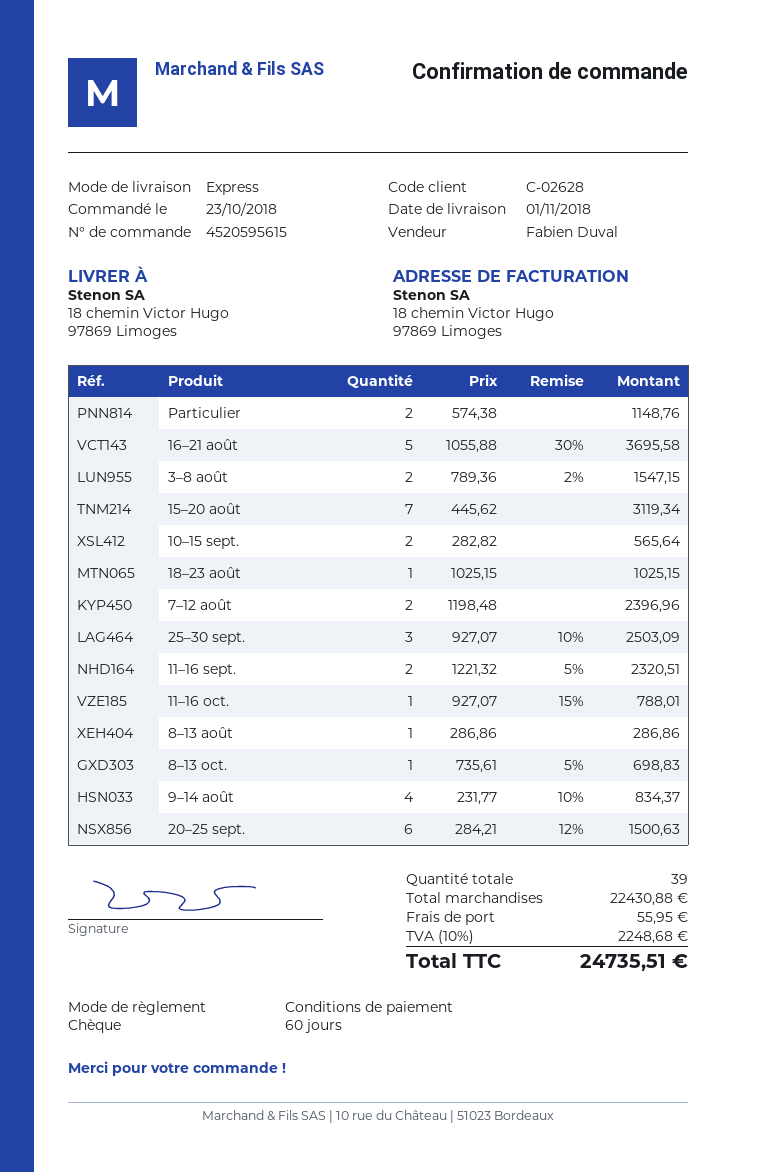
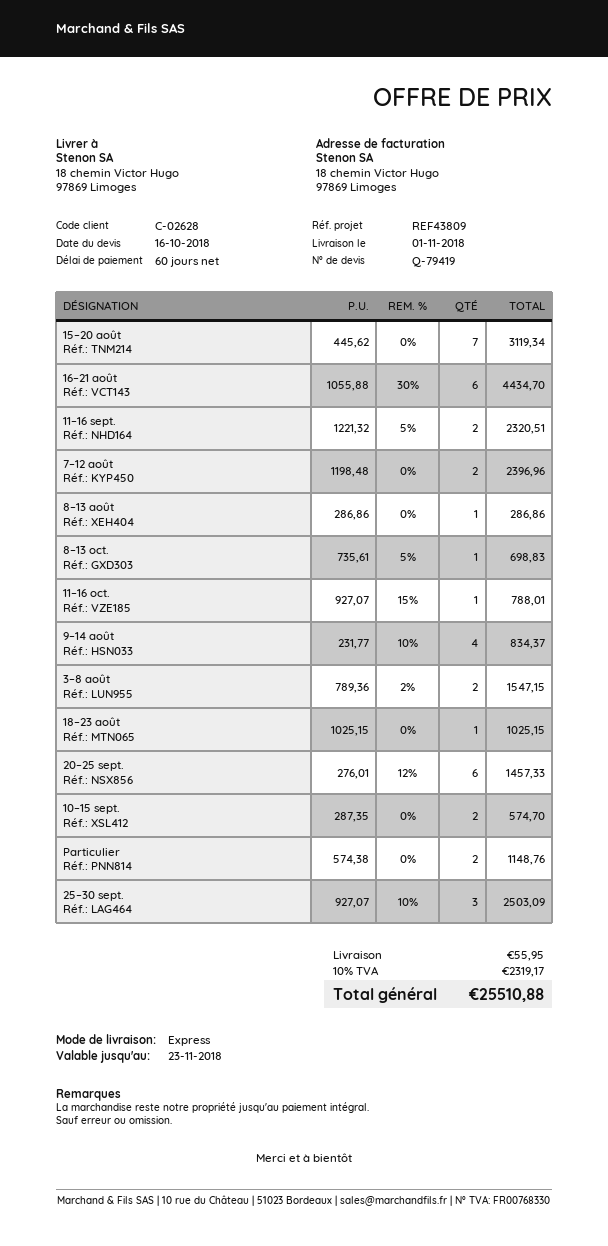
16–21 août: 5 x 1055.88 - 30% = 3695.58 -> 6 x 1055.88 - 30% = 4434.70
10–15 sept.: 2 x 282.82 = 565.64 -> 2 x 287.35 = 574.70
20–25 sept.: 6 x 284.21 - 12% = 1500.63 -> 6 x 276.01 - 12% = 1457.33
tax: 10% = 2248.68 -> 10% = 2319.17
total: 24735.51 -> 25510.88

